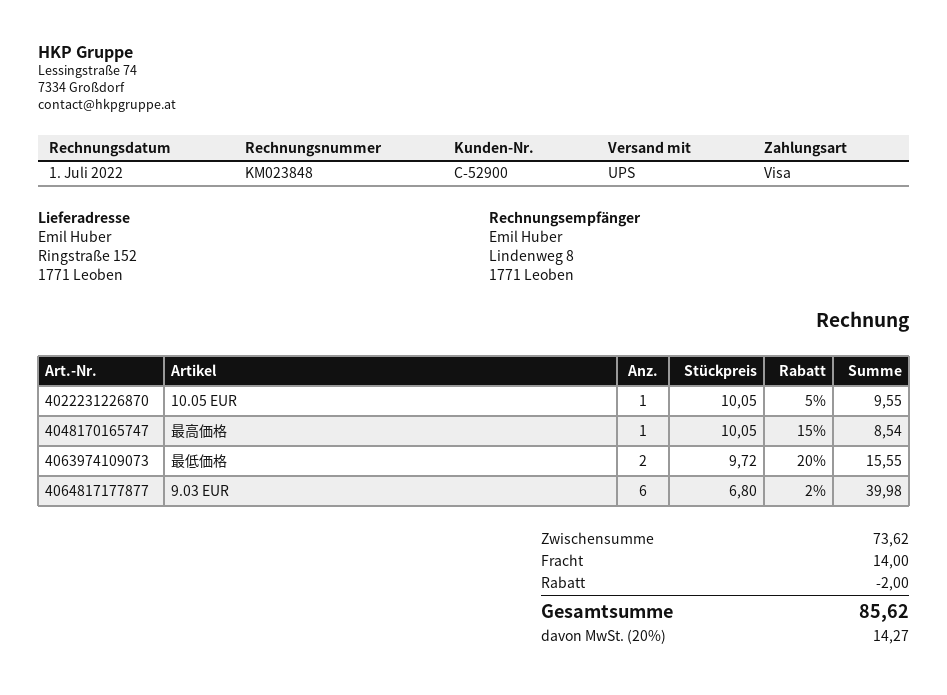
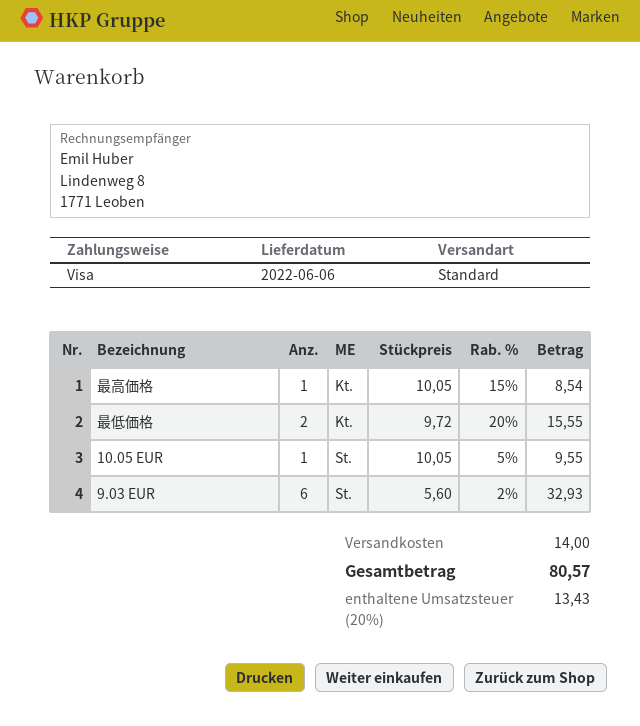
shipping method: UPS -> standard
9.03 EUR: 6 x 6.80 - 2% = 39.98 -> 6 x 5.60 - 2% = 32.93
discount: 2.00 -> none
tax: 20% = 14.27 -> 20% = 13.43
total: 85.62 -> 80.57

